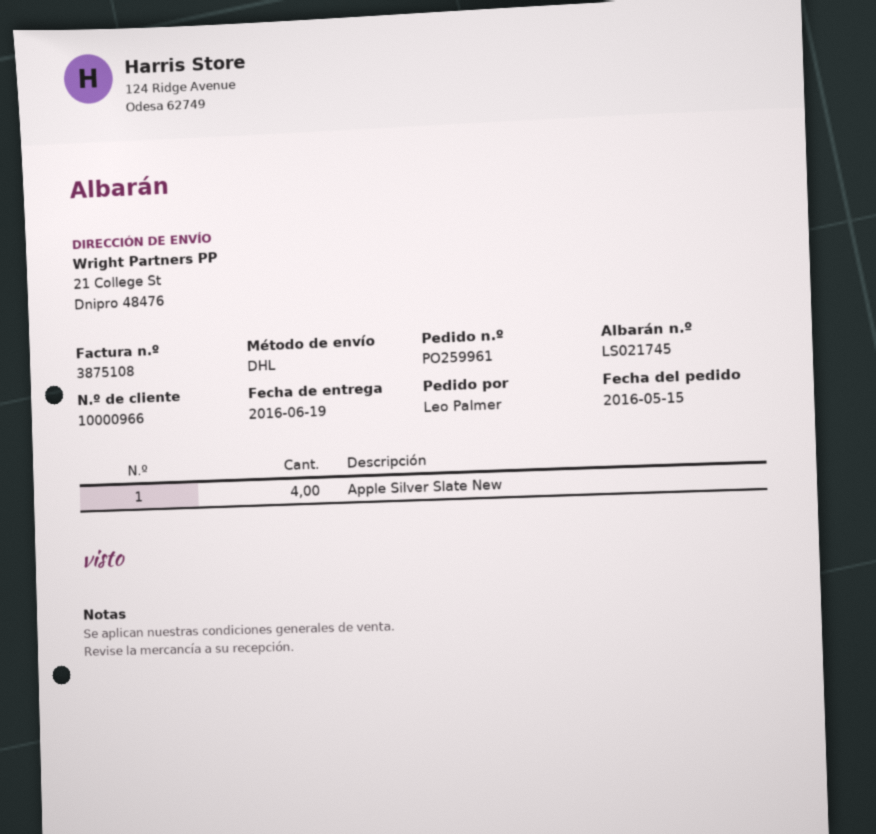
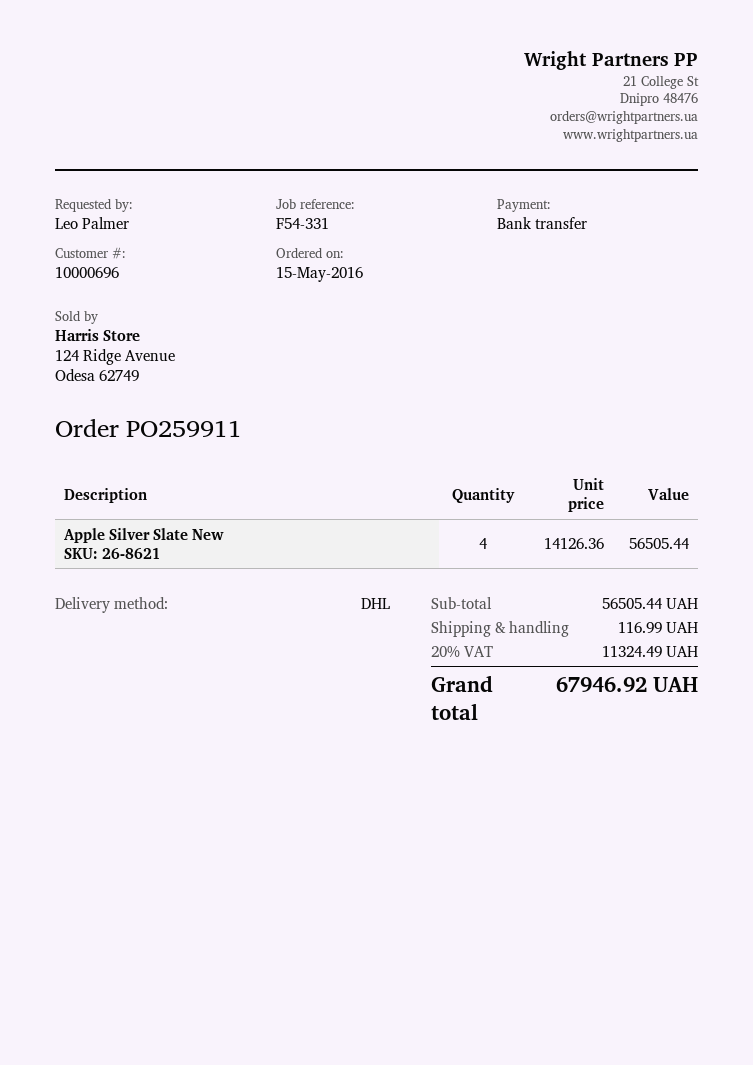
order number: PO259961 -> PO259911
customer number: 10000966 -> 10000696

